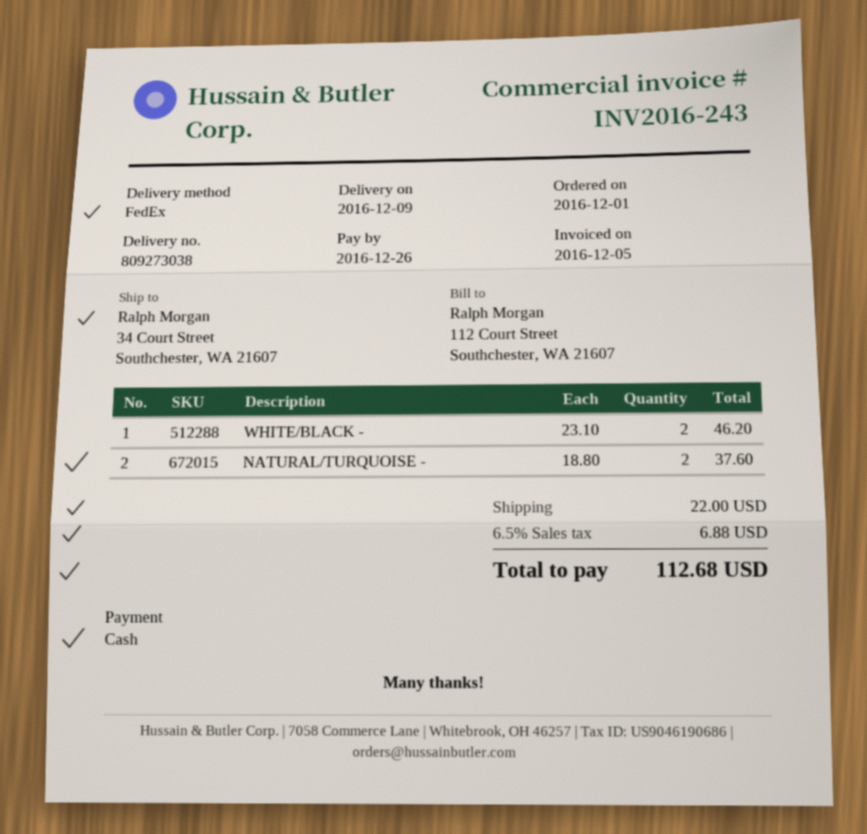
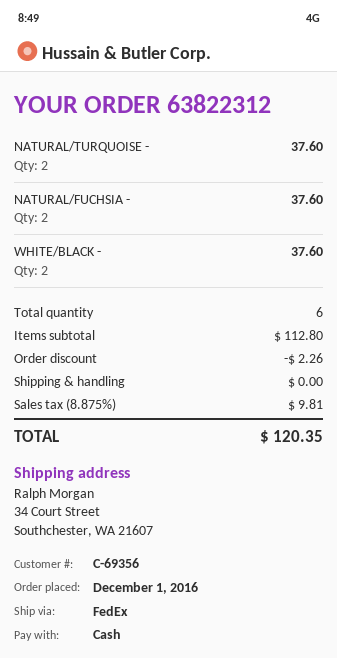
WHITE/BLACK -: 2 for 46.20 -> 2 for 37.60
NATURAL/FUCHSIA -: none -> 2 for 37.60
discount: none -> 2.26
shipping: 22.00 -> 0.00
tax: 6.5% = 6.88 -> 8.875% = 9.81
total: 112.68 -> 120.35

